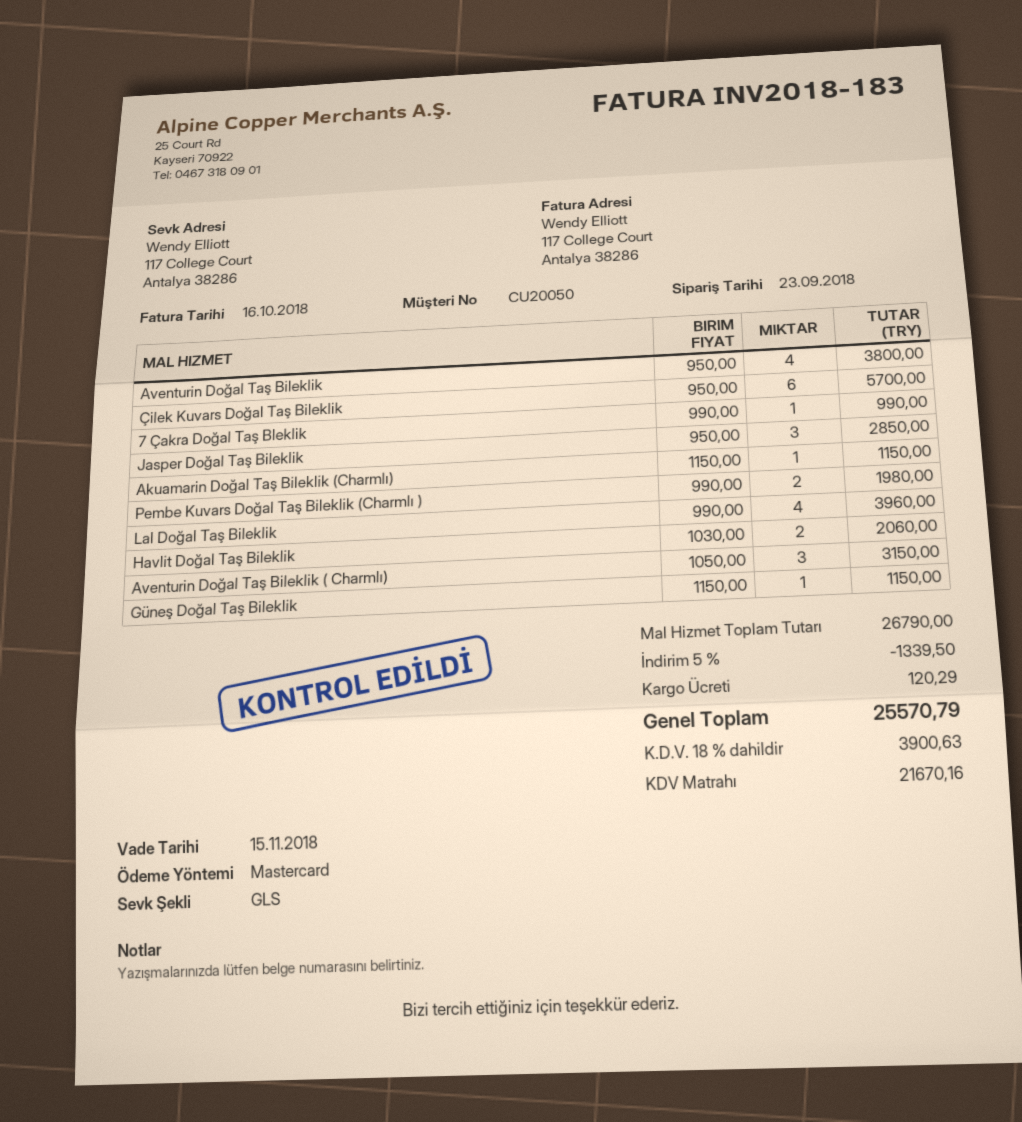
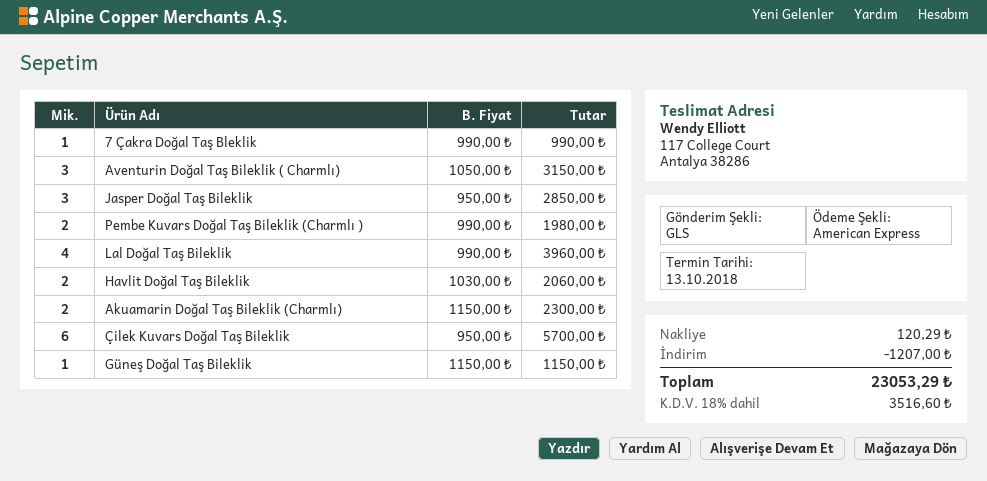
payment method: Mastercard -> American Express
Aventurin Doğal Taş Bileklik: 4 x 950.00 = 3800.00 -> none
Akuamarin Doğal Taş Bileklik (Charmlı): 1 x 1150.00 = 1150.00 -> 2 x 1150.00 = 2300.00
discount: 1339.50 -> 1207.00
tax: 18% = 3900.63 -> 18% = 3516.60
total: 25570.79 -> 23053.29

